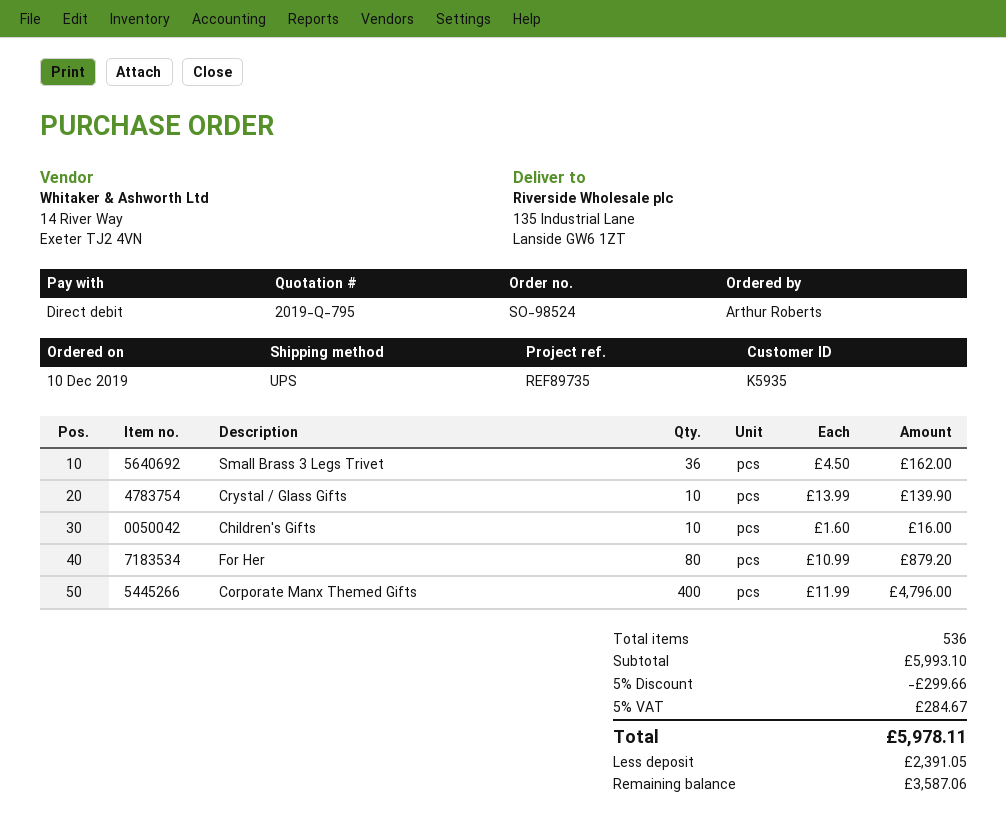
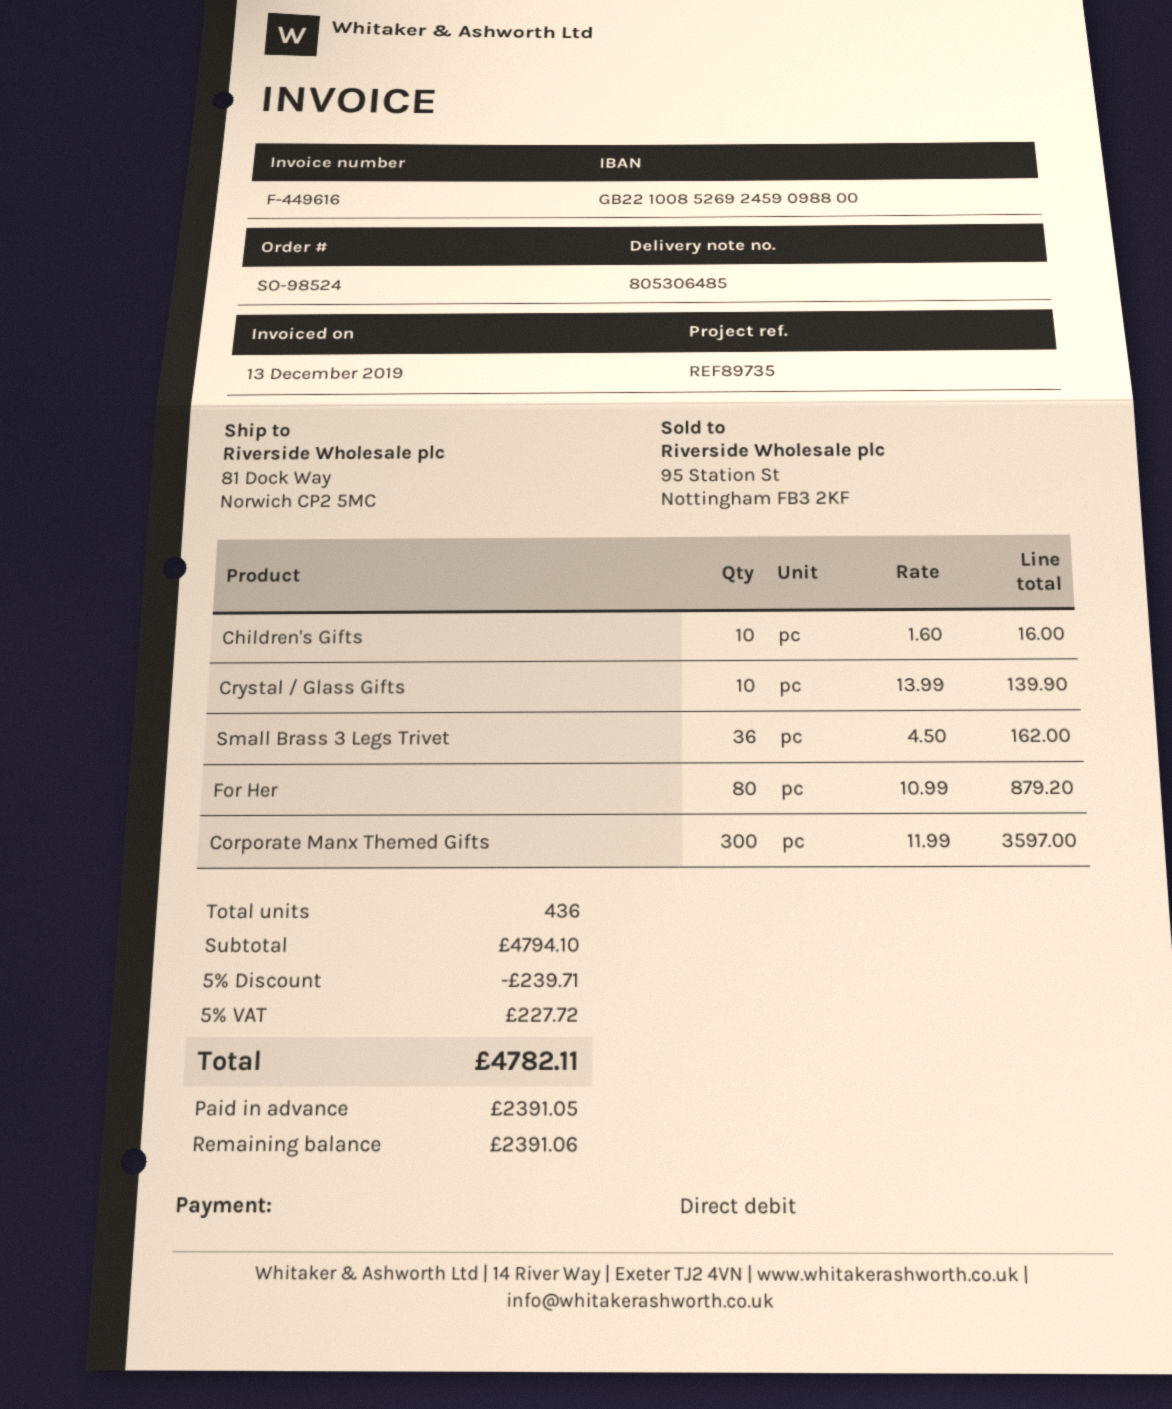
ship to: 135 Industrial Lane, Lanside GW6 1ZT -> 81 Dock Way, Norwich CP2 5MC
Corporate Manx Themed Gifts: 400 x 11.99 = 4796.00 -> 300 x 11.99 = 3597.00
total quantity: 536 -> 436
subtotal: 5993.10 -> 4794.10
discount: 5% = 299.66 -> 5% = 239.71
tax: 5% = 284.67 -> 5% = 227.72
total: 5978.11 -> 4782.11
balance: 3587.06 -> 2391.06

